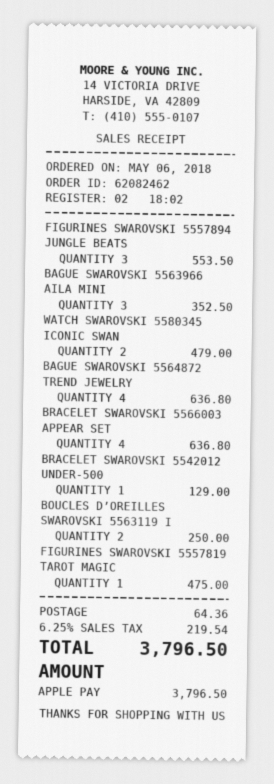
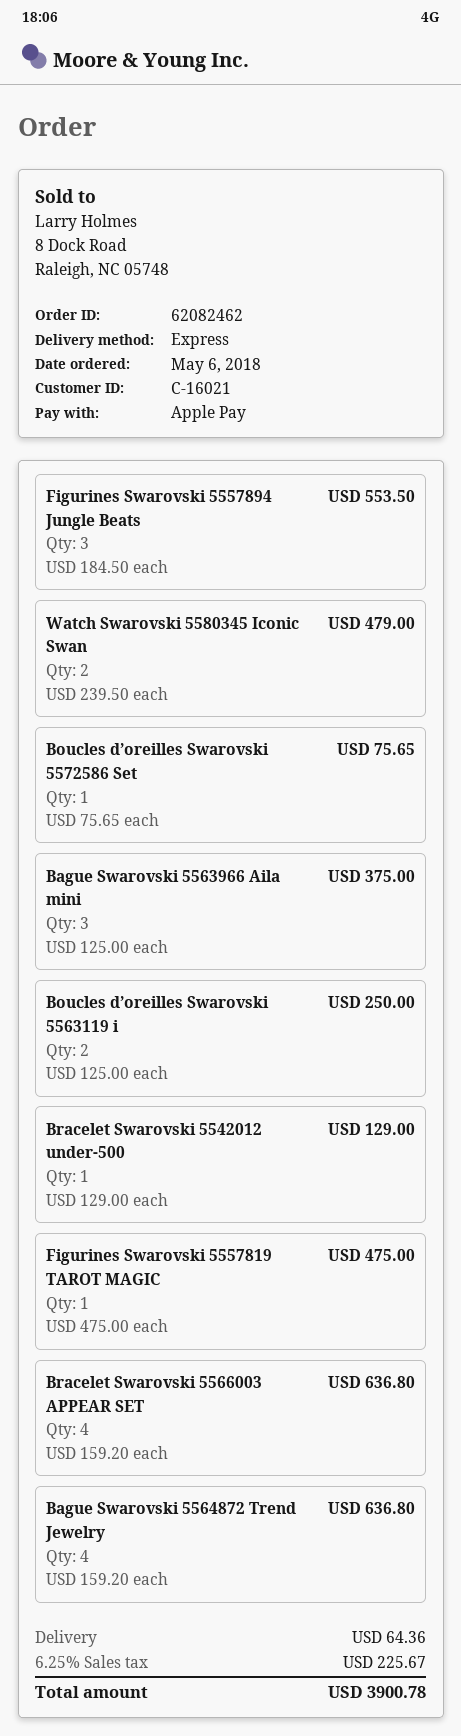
BAGUE SWAROVSKI 5563966 AILA MINI: 3 for 352.50 -> 3 for 375.00
Boucles d’oreilles Swarovski 5572586 Set: none -> 1 for 75.65
tax: 6.25% = 219.54 -> 6.25% = 225.67
total: 3796.50 -> 3900.78

